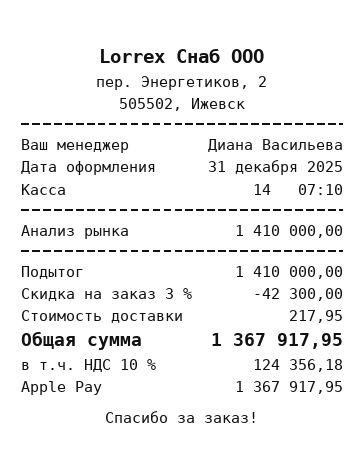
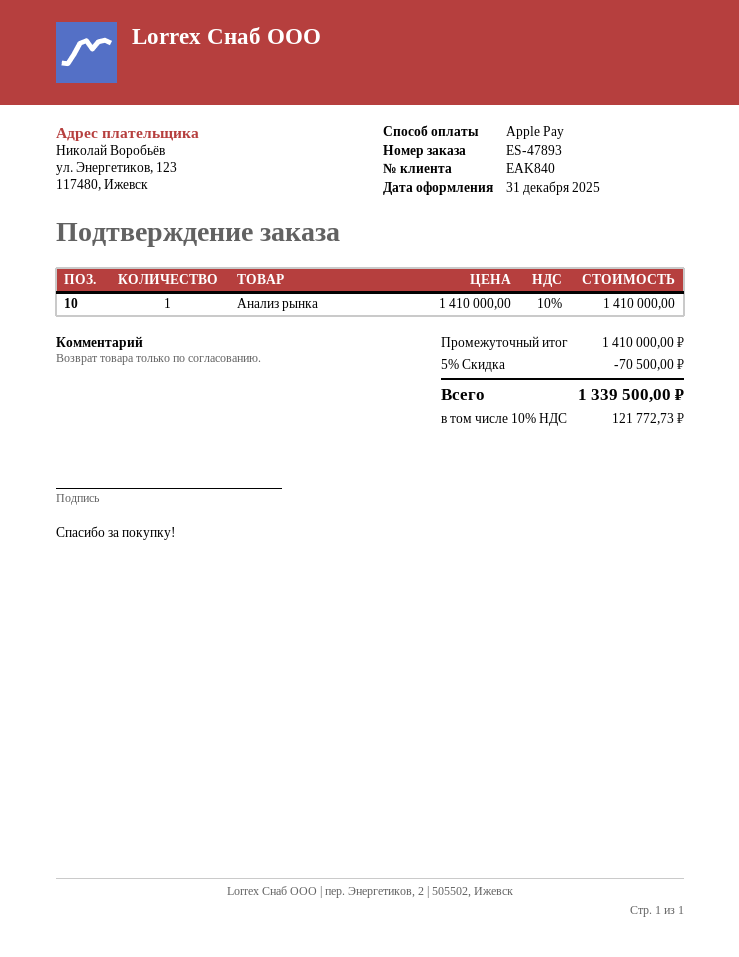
discount: 3% = 42300.00 -> 5% = 70500.00
shipping: 217.95 -> none
tax: 10% = 124356.18 -> 10% = 121772.73
total: 1367917.95 -> 1339500.00

